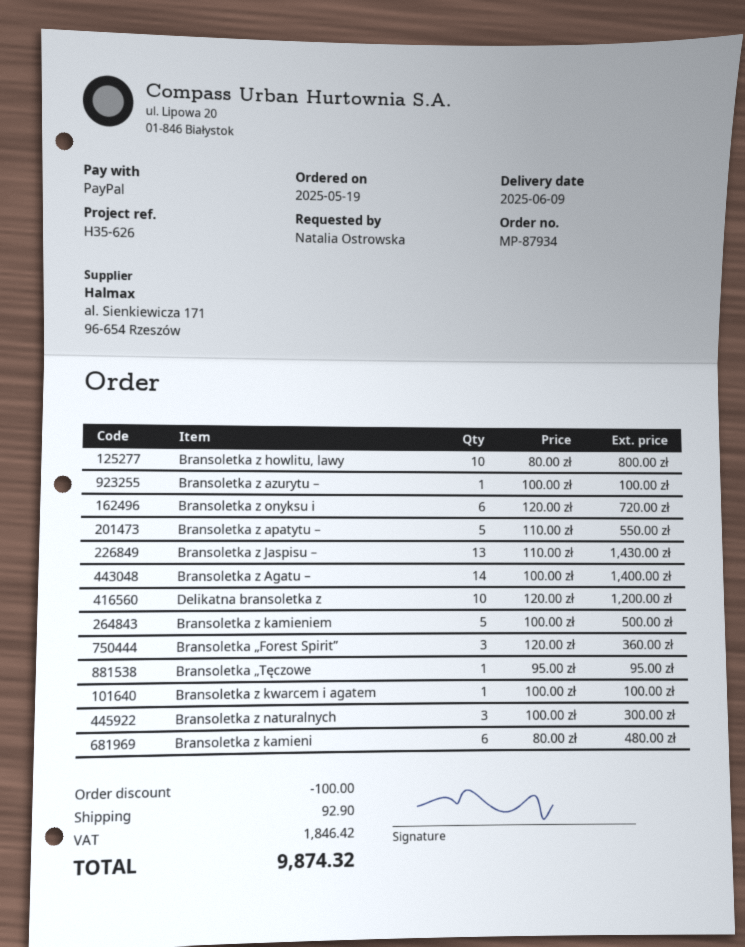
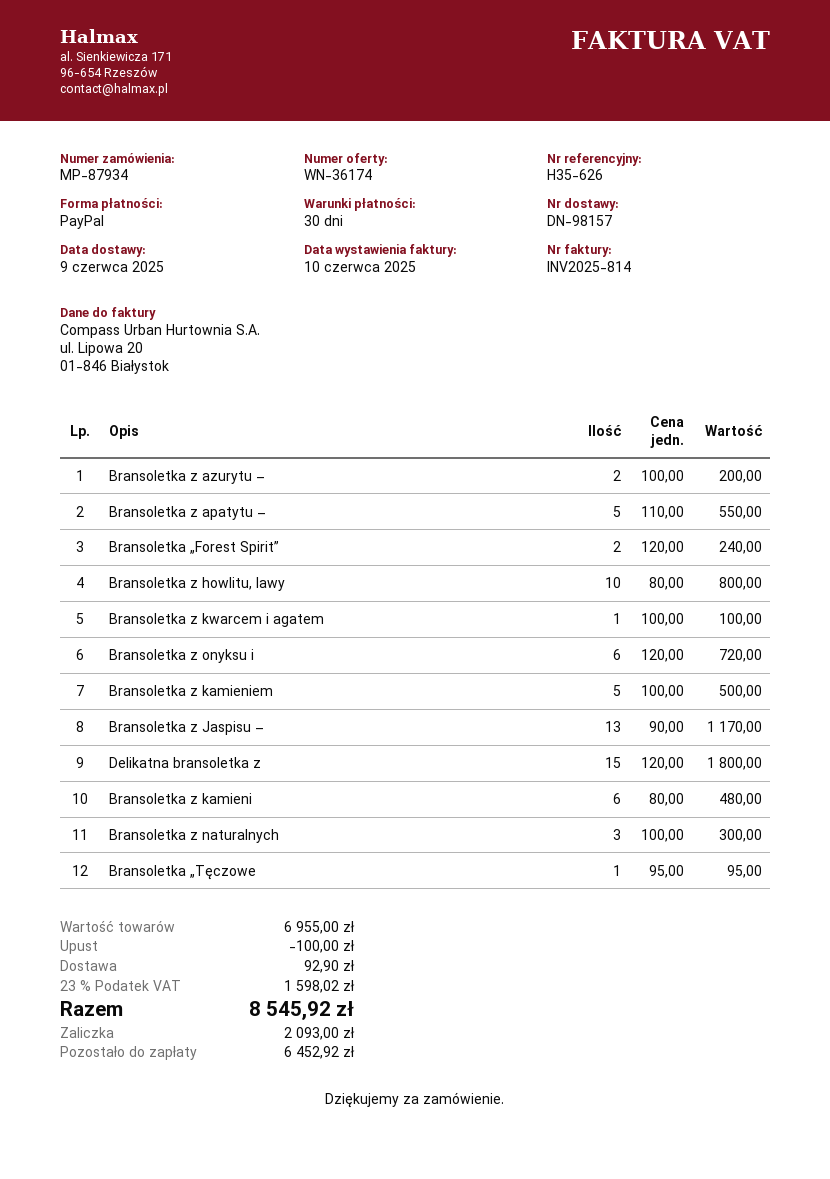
Bransoletka z azurytu –: 1 x 100.00 = 100.00 -> 2 x 100.00 = 200.00
Bransoletka z Jaspisu –: 13 x 110.00 = 1430.00 -> 13 x 90.00 = 1170.00
Bransoletka z Agatu –: 14 x 100.00 = 1400.00 -> none
Delikatna bransoletka z: 10 x 120.00 = 1200.00 -> 15 x 120.00 = 1800.00
Bransoletka „Forest Spirit”: 3 x 120.00 = 360.00 -> 2 x 120.00 = 240.00
tax: 1846.42 -> 1598.02
total: 9874.32 -> 8545.92

